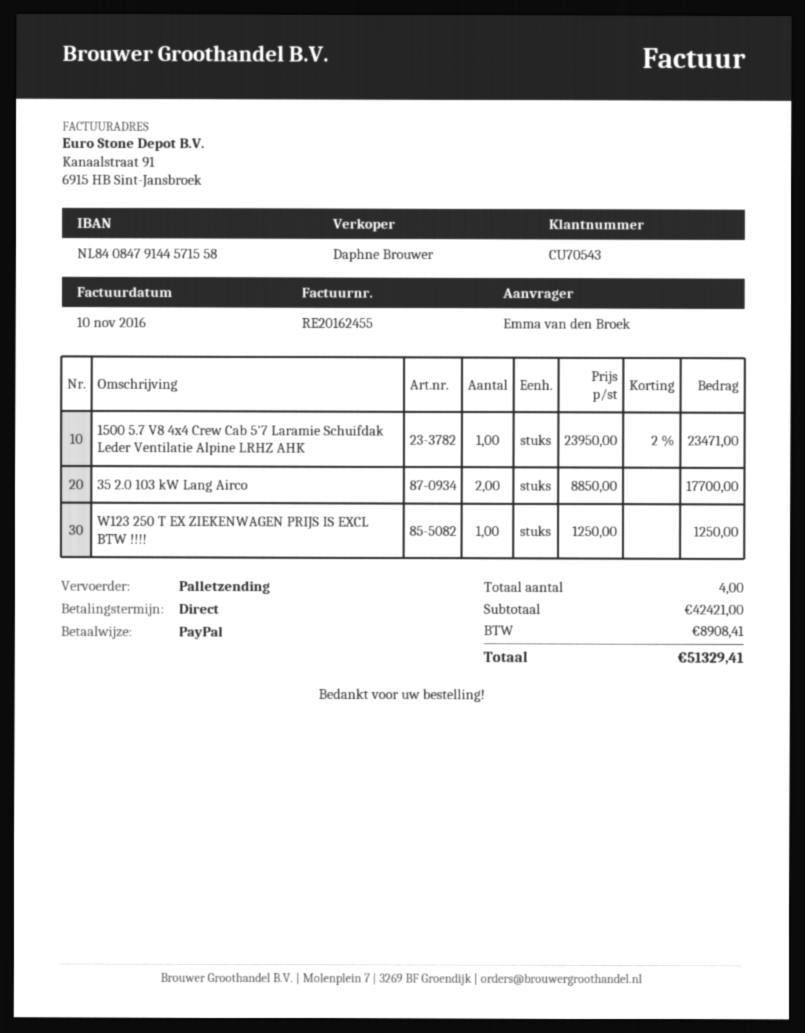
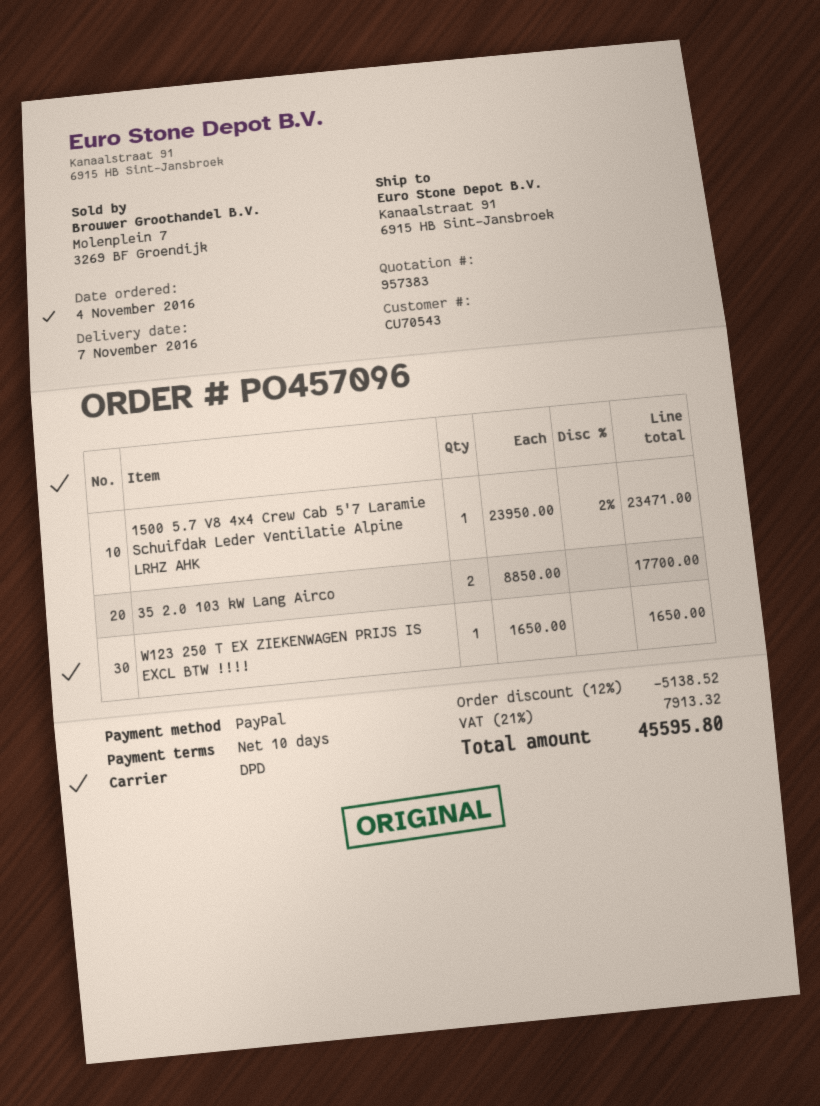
payment terms: on receipt -> 10 days
shipping method: pallet freight -> DPD
W123 250 T EX ZIEKENWAGEN PRIJS IS EXCL BTW !!!!: 1 x 1250.00 = 1250.00 -> 1 x 1650.00 = 1650.00
discount: none -> 12% = 5138.52
tax: 8908.41 -> 7913.32
total: 51329.41 -> 45595.80

